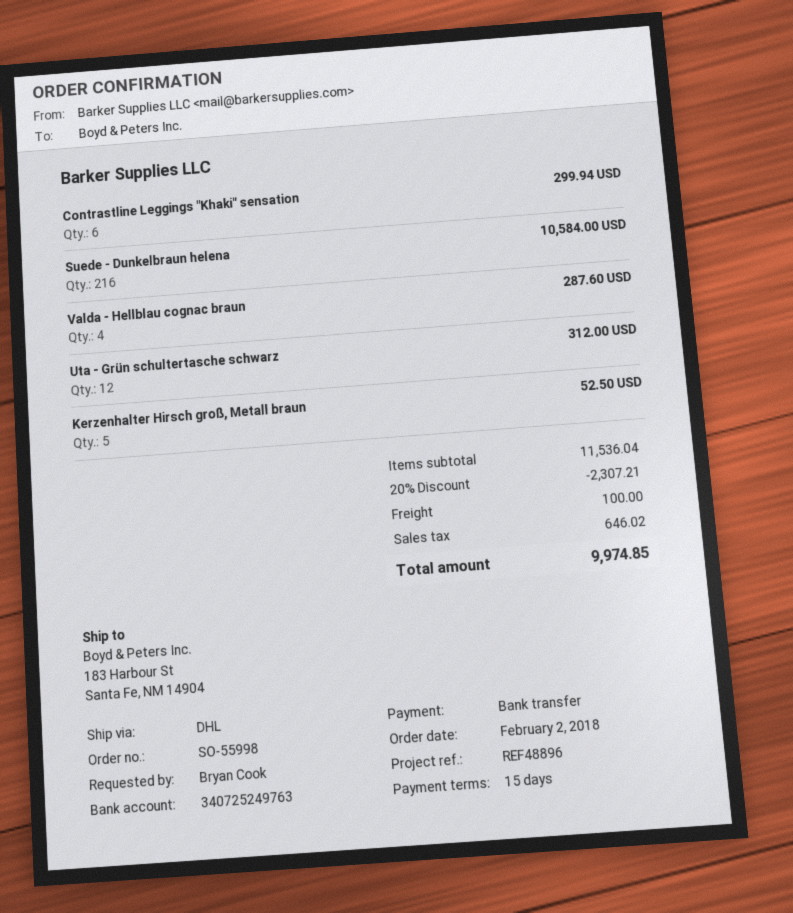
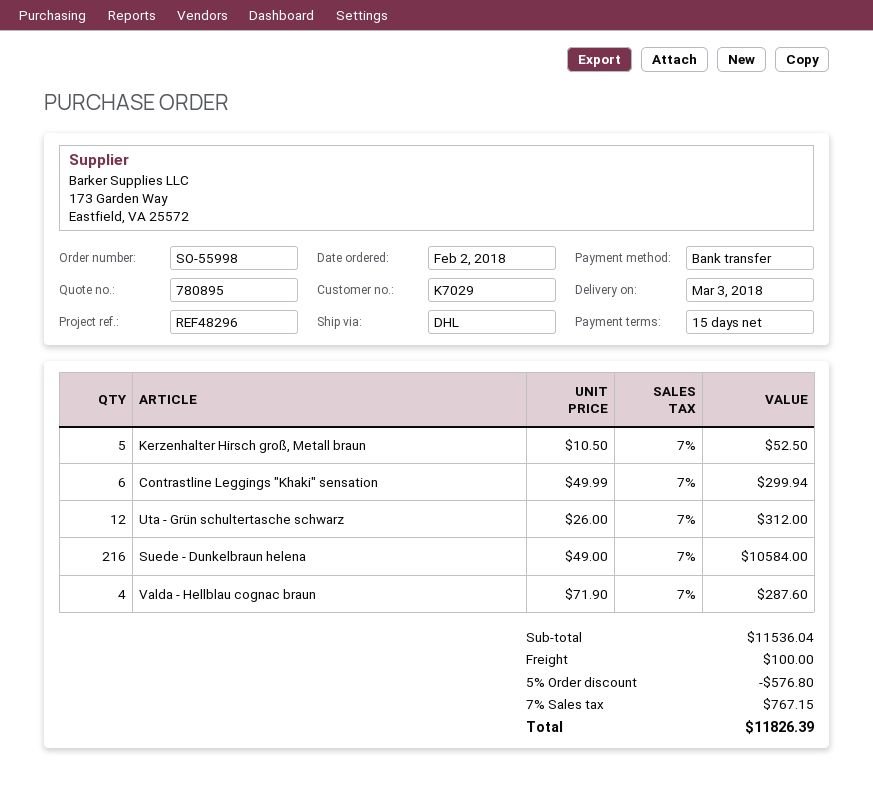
reference: REF48896 -> REF48296
discount: 20% = 2307.21 -> 5% = 576.80
tax: 646.02 -> 767.15
total: 9974.85 -> 11826.39

